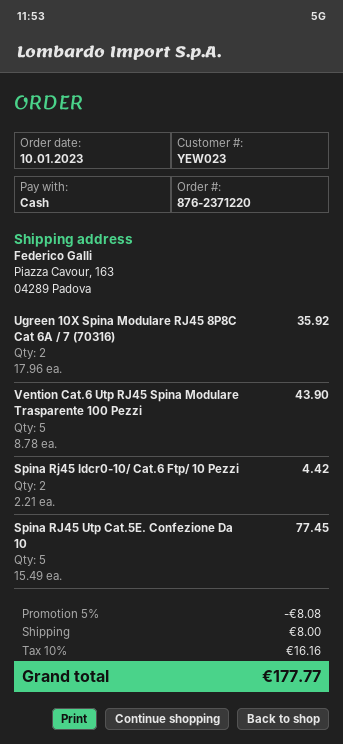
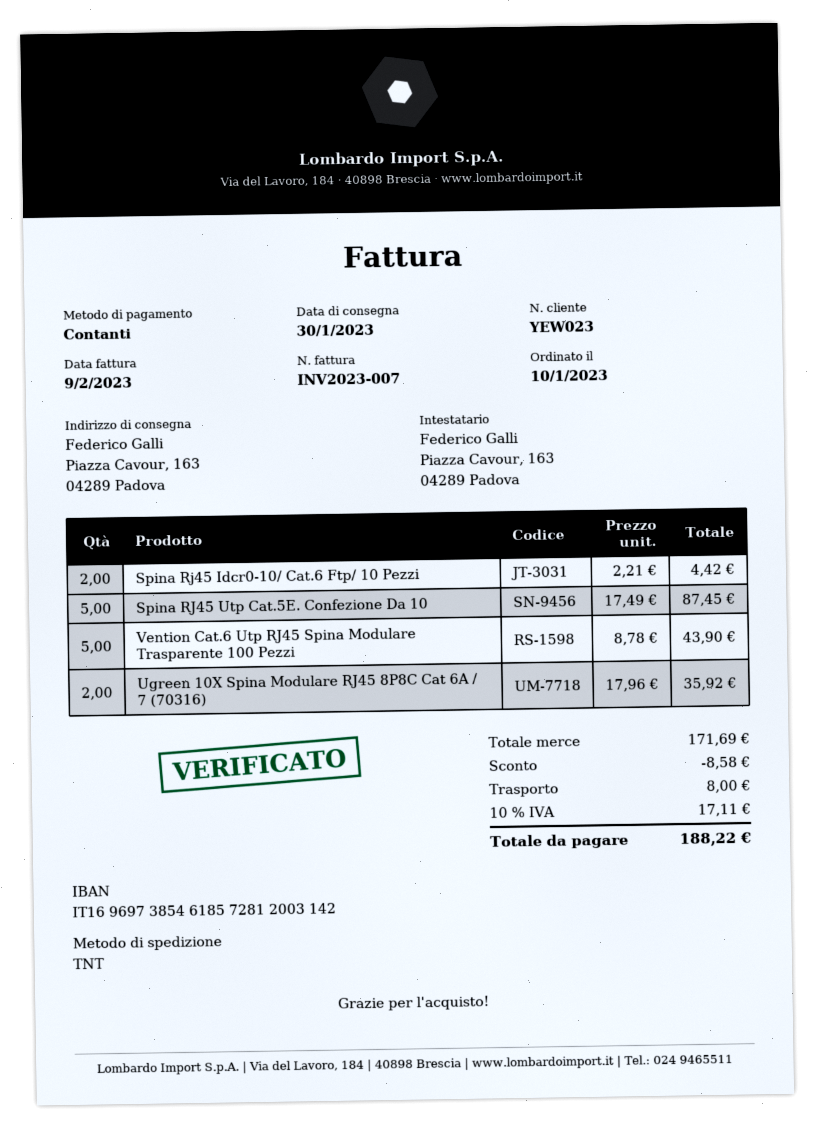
Spina RJ45 Utp Cat.5E. Confezione Da 10: 5 x 15.49 = 77.45 -> 5 x 17.49 = 87.45
discount: 8.08 -> 8.58
tax: 10% = 16.16 -> 10% = 17.11
total: 177.77 -> 188.22

